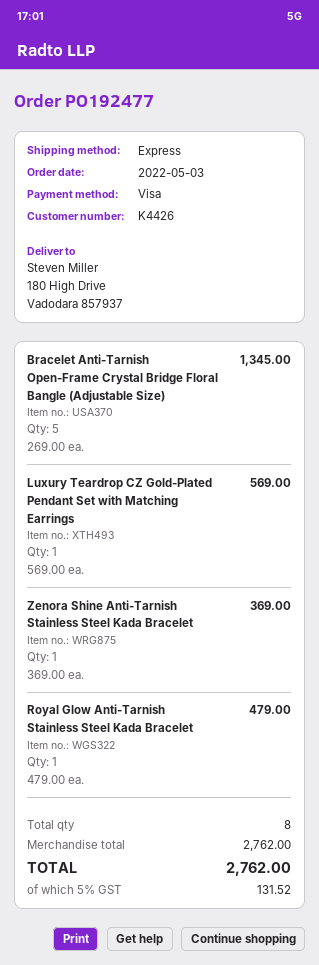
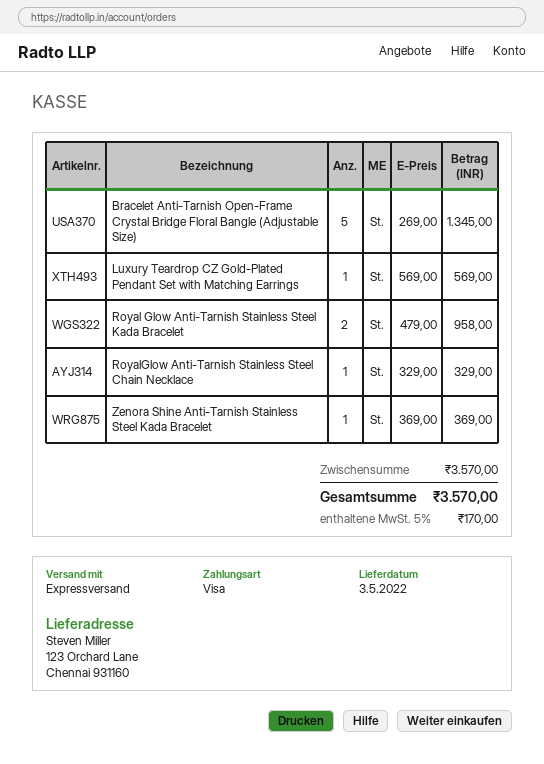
ship to: 180 High Drive, Vadodara 857937 -> 123 Orchard Lane, Chennai 931160
Royal Glow Anti-Tarnish Stainless Steel Kada Bracelet: 1 x 479.00 = 479.00 -> 2 x 479.00 = 958.00
RoyalGlow Anti-Tarnish Stainless Steel Chain Necklace: none -> 1 x 329.00 = 329.00
subtotal: 2762.00 -> 3570.00
tax: 5% = 131.52 -> 5% = 170.00
total: 2762.00 -> 3570.00

